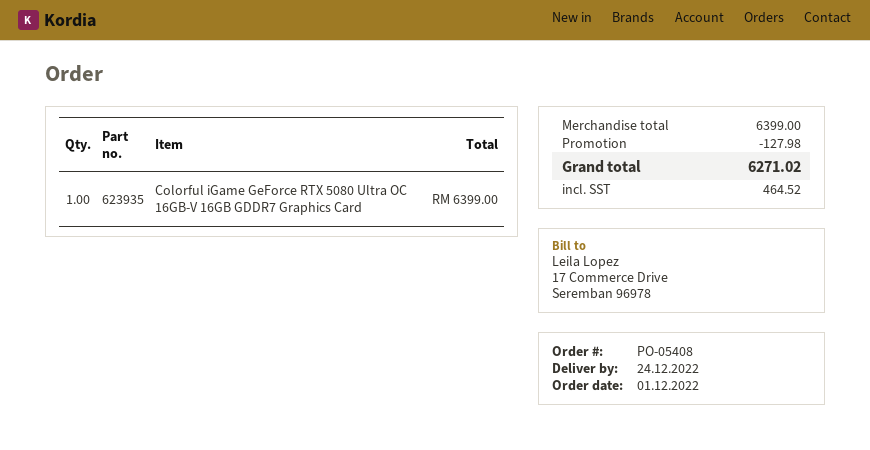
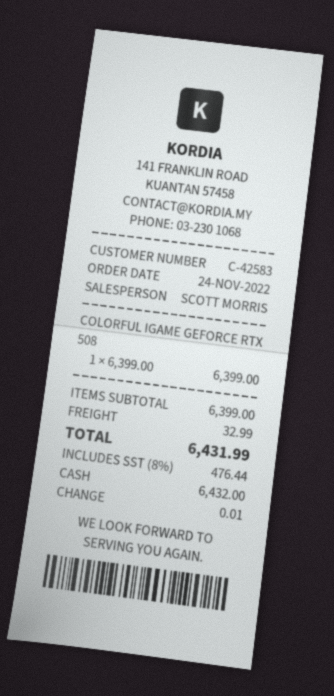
order date: 2022-12-01 -> 2022-11-24
discount: 127.98 -> none
shipping: none -> 32.99
tax: 464.52 -> 476.44
total: 6271.02 -> 6431.99

